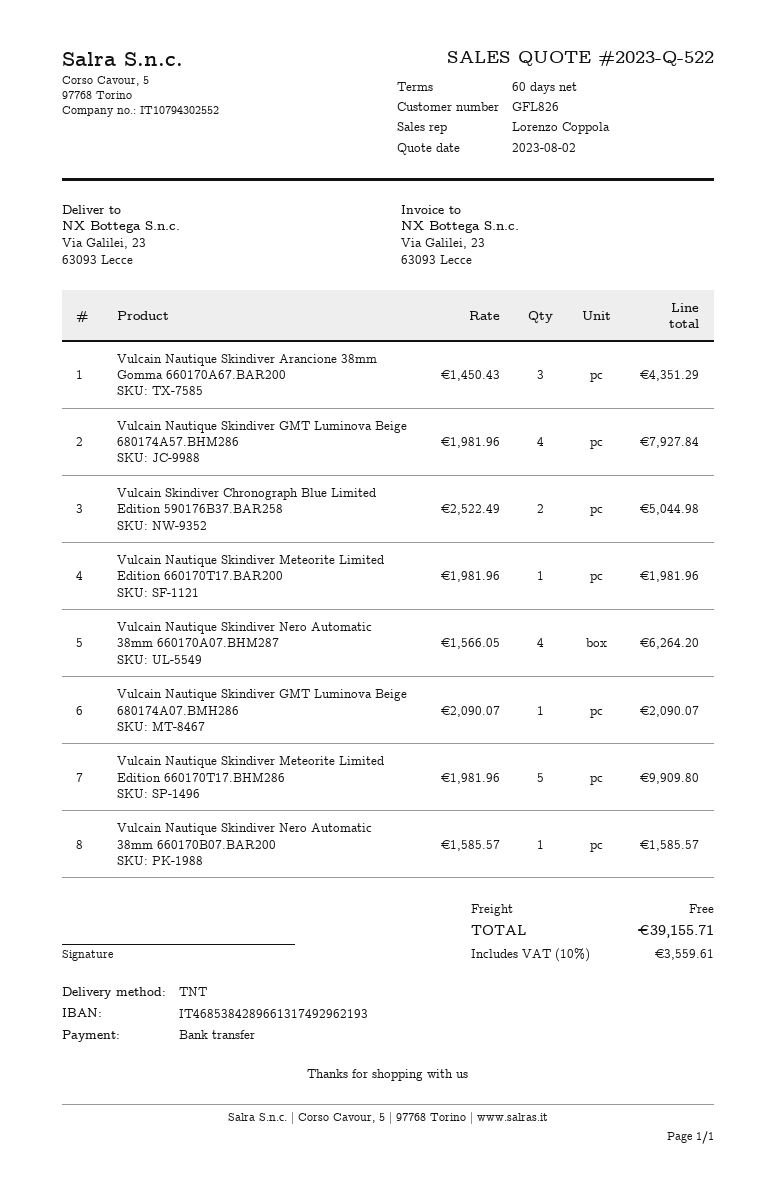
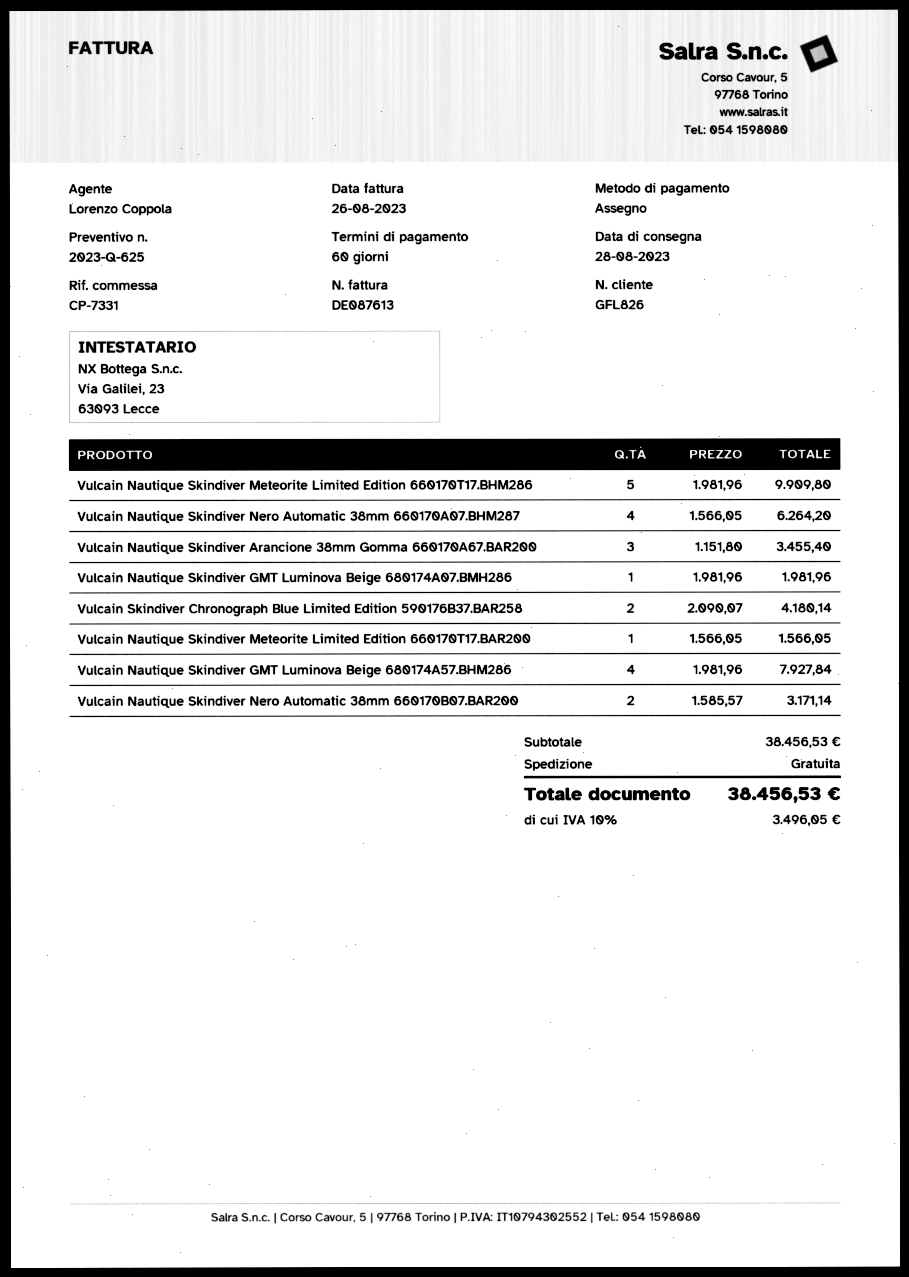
quote number: 2023-Q-522 -> 2023-Q-625
payment method: bank transfer -> cheque
Vulcain Nautique Skindiver Arancione 38mm Gomma 660170A67.BAR200: 3 x 1450.43 = 4351.29 -> 3 x 1151.80 = 3455.40
Vulcain Skindiver Chronograph Blue Limited Edition 590176B37.BAR258: 2 x 2522.49 = 5044.98 -> 2 x 2090.07 = 4180.14
Vulcain Nautique Skindiver Meteorite Limited Edition 660170T17.BAR200: 1 x 1981.96 = 1981.96 -> 1 x 1566.05 = 1566.05
Vulcain Nautique Skindiver GMT Luminova Beige 680174A07.BMH286: 1 x 2090.07 = 2090.07 -> 1 x 1981.96 = 1981.96
Vulcain Nautique Skindiver Nero Automatic 38mm 660170B07.BAR200: 1 x 1585.57 = 1585.57 -> 2 x 1585.57 = 3171.14
tax: 10% = 3559.61 -> 10% = 3496.05
total: 39155.71 -> 38456.53

